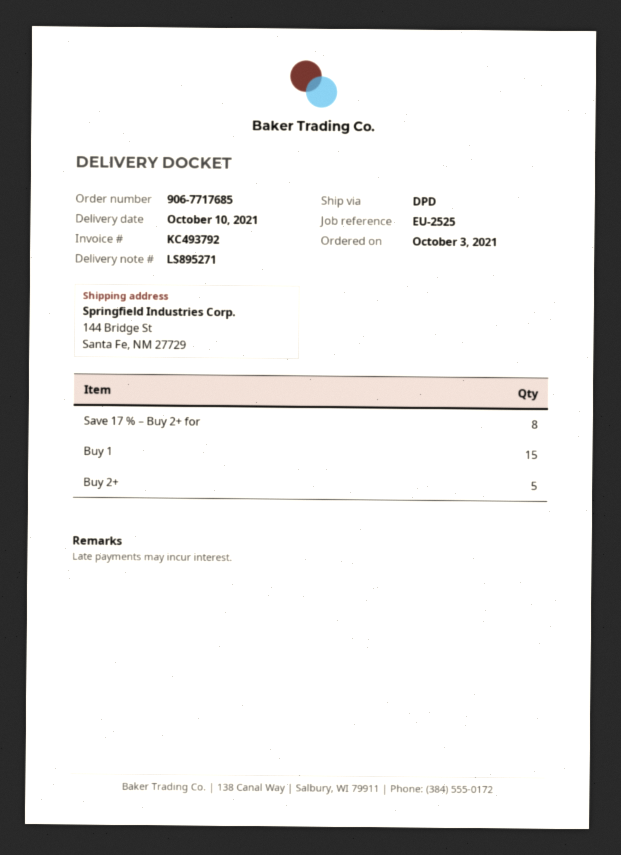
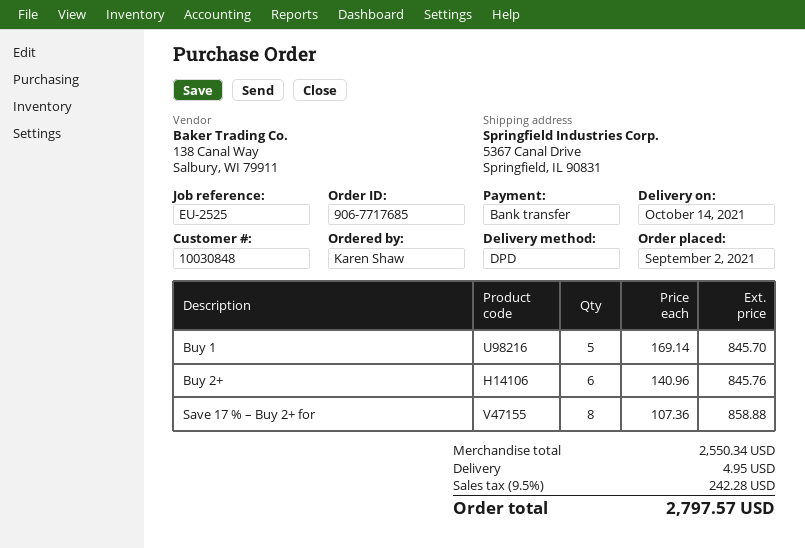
order date: 2021-10-03 -> 2021-09-02
delivery date: 2021-10-10 -> 2021-10-14
ship to: 144 Bridge St, Santa Fe, NM 27729 -> 5367 Canal Drive, Springfield, IL 90831
Buy 1: 15 -> 5
Buy 2+: 5 -> 6

